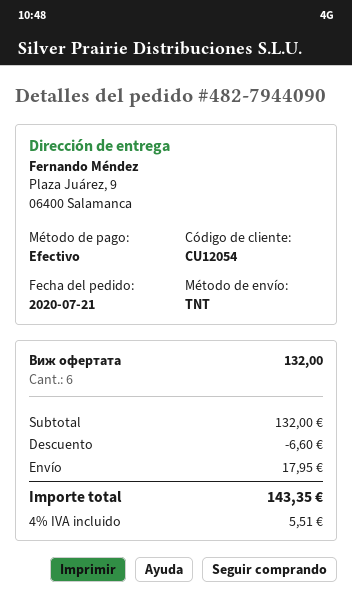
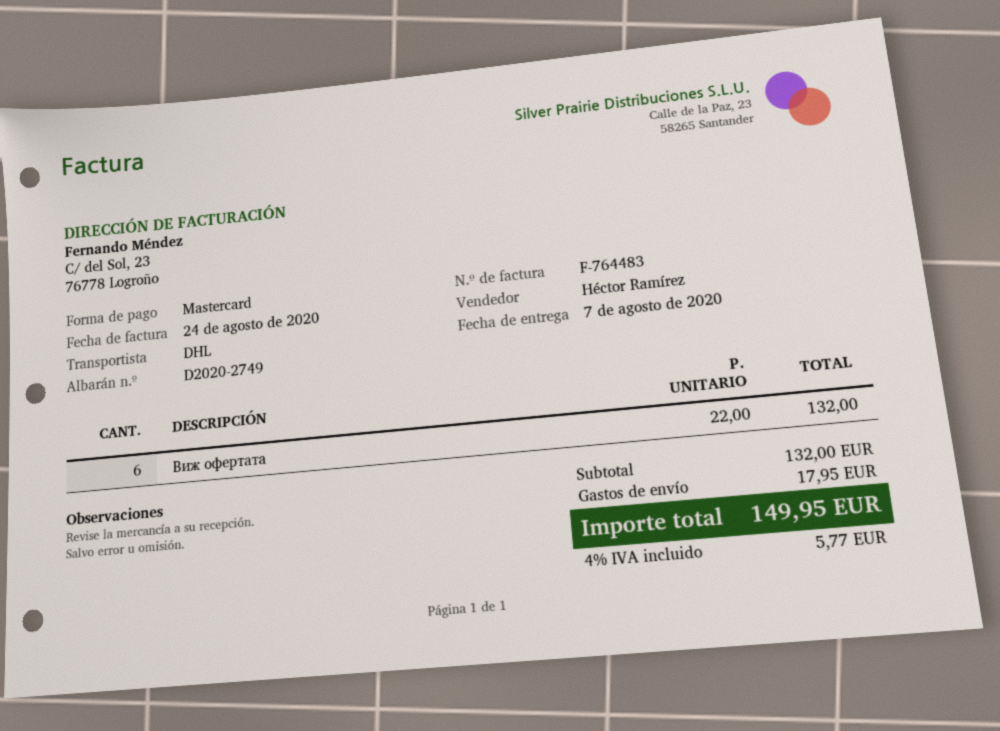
payment method: cash -> Mastercard
shipping method: TNT -> DHL
discount: 6.60 -> none
tax: 4% = 5.51 -> 4% = 5.77
total: 143.35 -> 149.95

